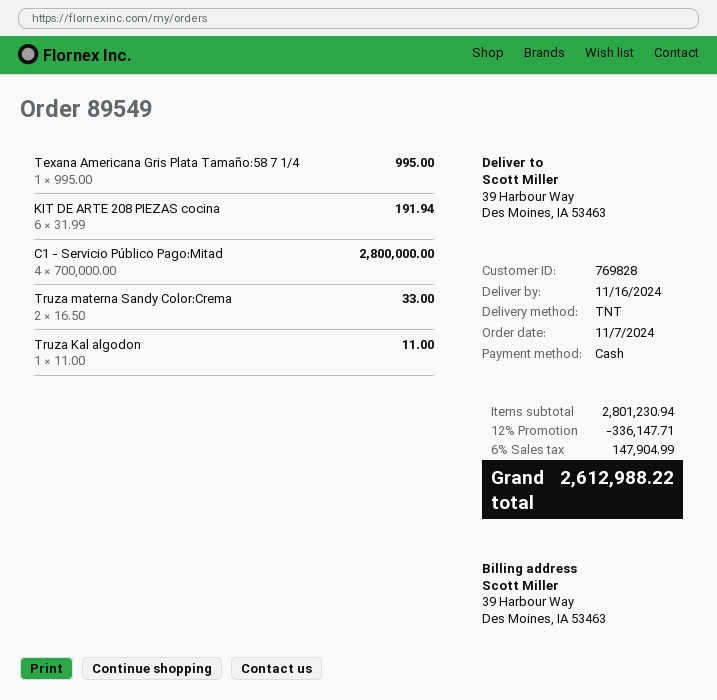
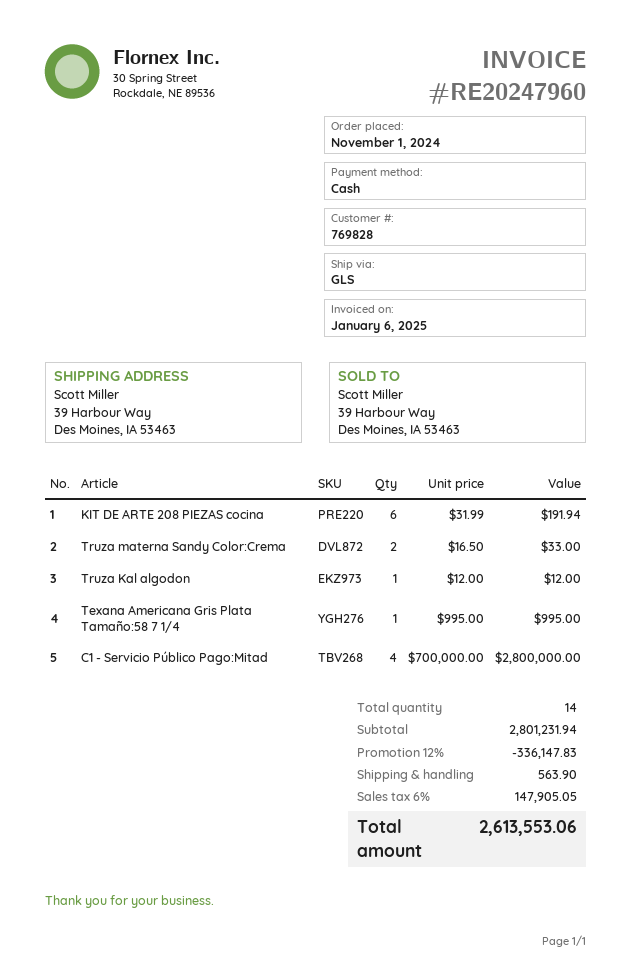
order date: 2024-11-07 -> 2024-11-01
shipping method: TNT -> GLS
Truza Kal algodon: 1 x 11.00 = 11.00 -> 1 x 12.00 = 12.00
subtotal: 2801230.94 -> 2801231.94
discount: 12% = 336147.71 -> 12% = 336147.83
shipping: none -> 563.90
tax: 6% = 147904.99 -> 6% = 147905.05
total: 2612988.22 -> 2613553.06

